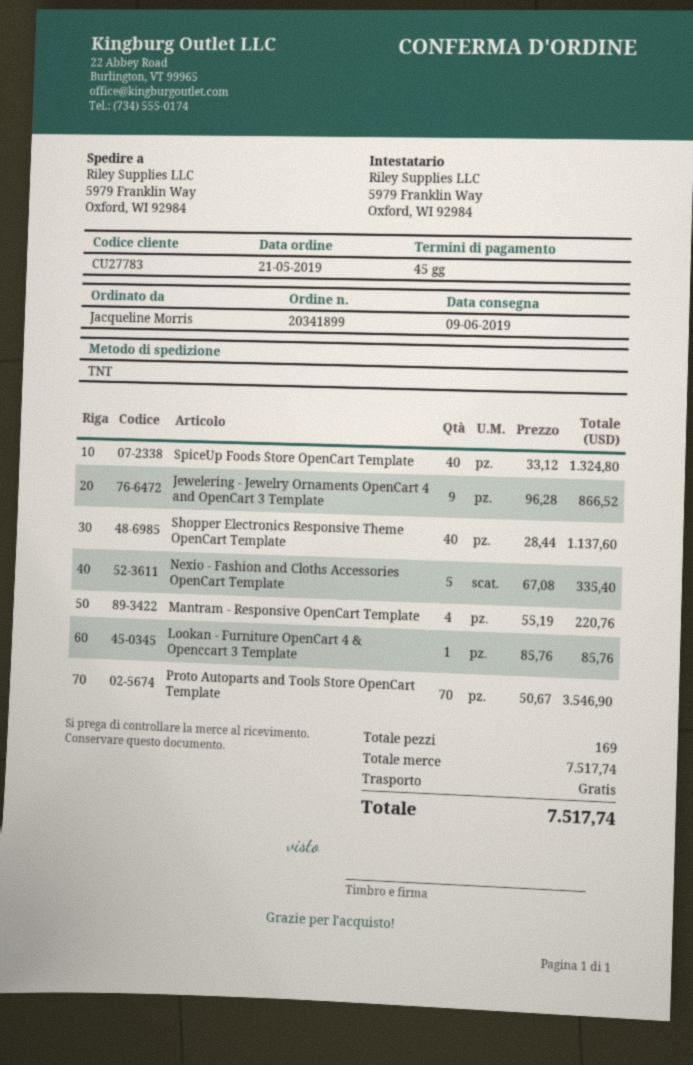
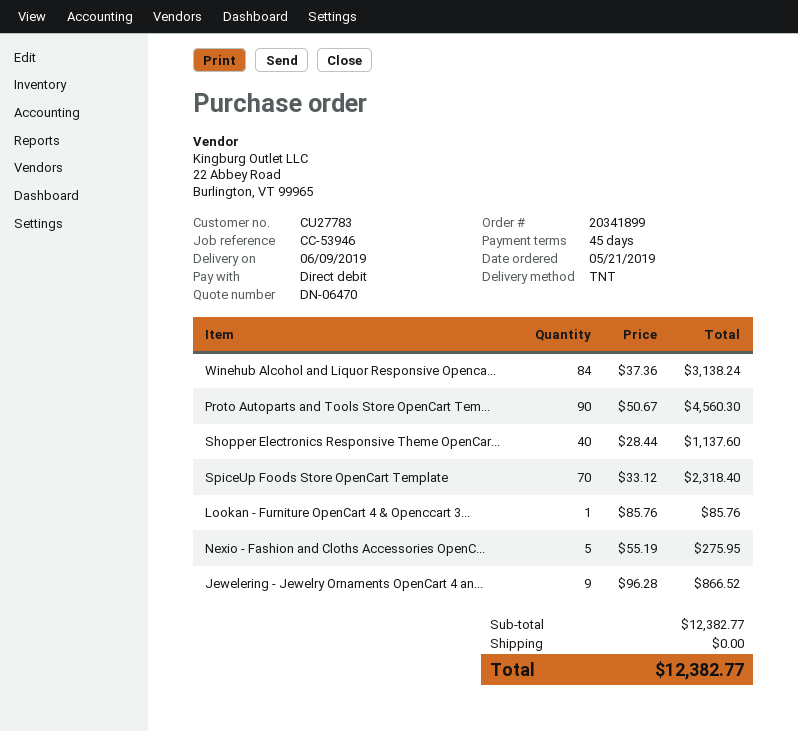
SpiceUp Foods Store OpenCart Template: 40 x 33.12 = 1324.80 -> 70 x 33.12 = 2318.40
Nexio - Fashion and Cloths Accessories OpenCart Template: 5 x 67.08 = 335.40 -> 5 x 55.19 = 275.95
Mantram - Responsive OpenCart Template: 4 x 55.19 = 220.76 -> none
Proto Autoparts and Tools Store OpenCart Template: 70 x 50.67 = 3546.90 -> 90 x 50.67 = 4560.30
Winehub Alcohol and Liquor Responsive Openca...: none -> 84 x 37.36 = 3138.24
subtotal: 7517.74 -> 12382.77
total: 7517.74 -> 12382.77

